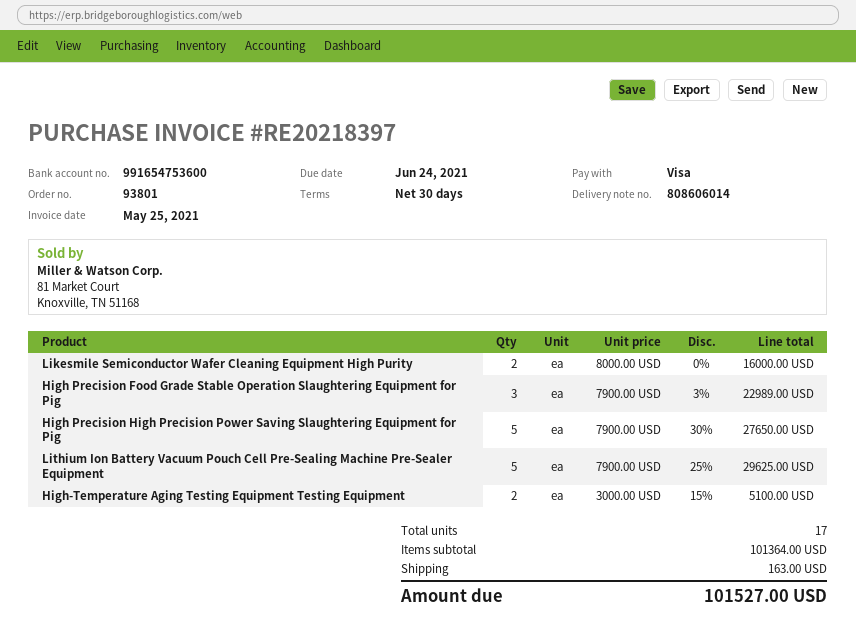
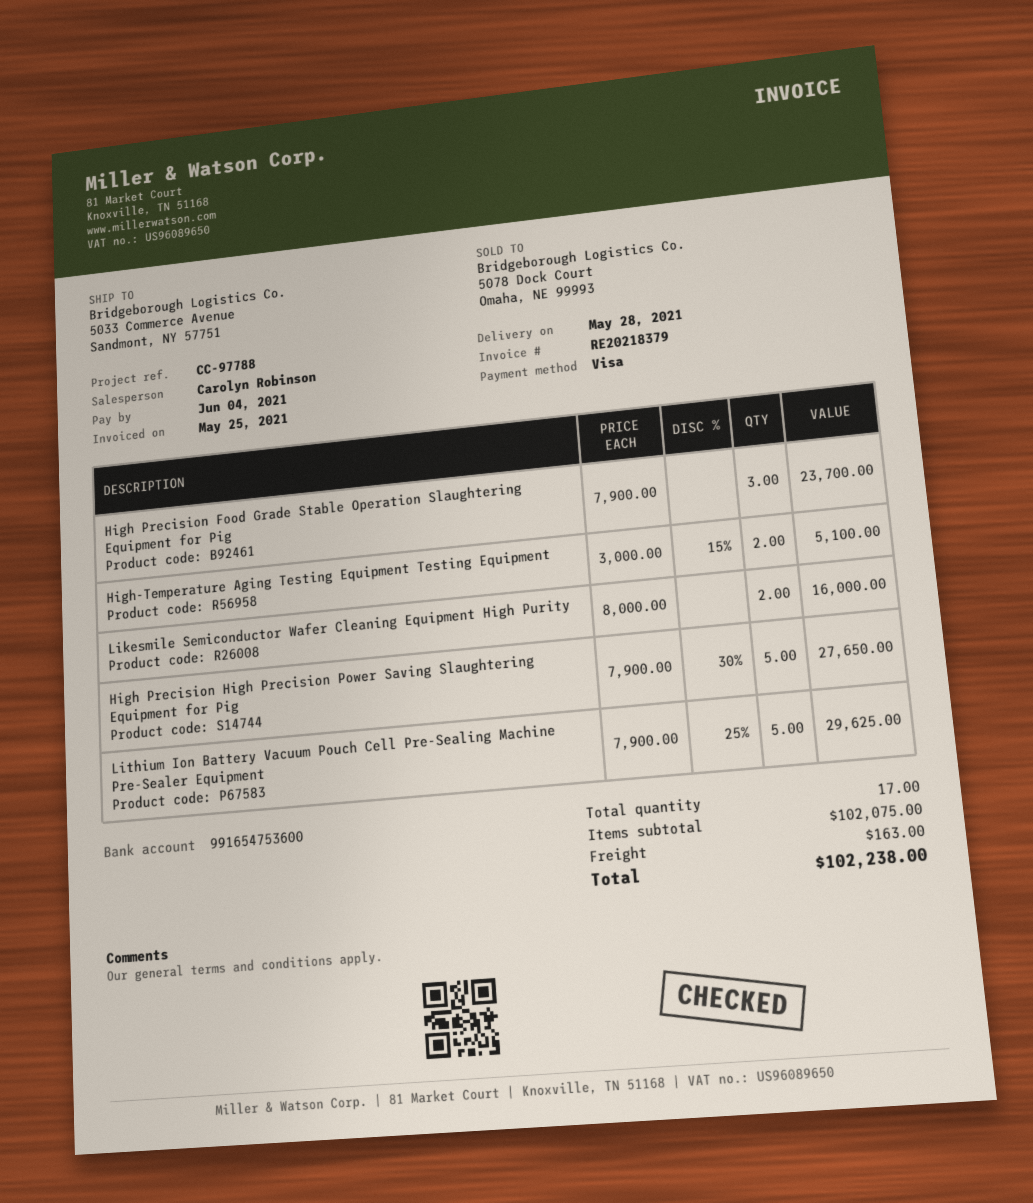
invoice number: RE20218397 -> RE20218379
due date: 2021-06-24 -> 2021-06-04
High Precision Food Grade Stable Operation Slaughtering Equipment for Pig: 3 x 7900.00 - 3% = 22989.00 -> 3 x 7900.00 = 23700.00
subtotal: 101364.00 -> 102075.00
total: 101527.00 -> 102238.00

